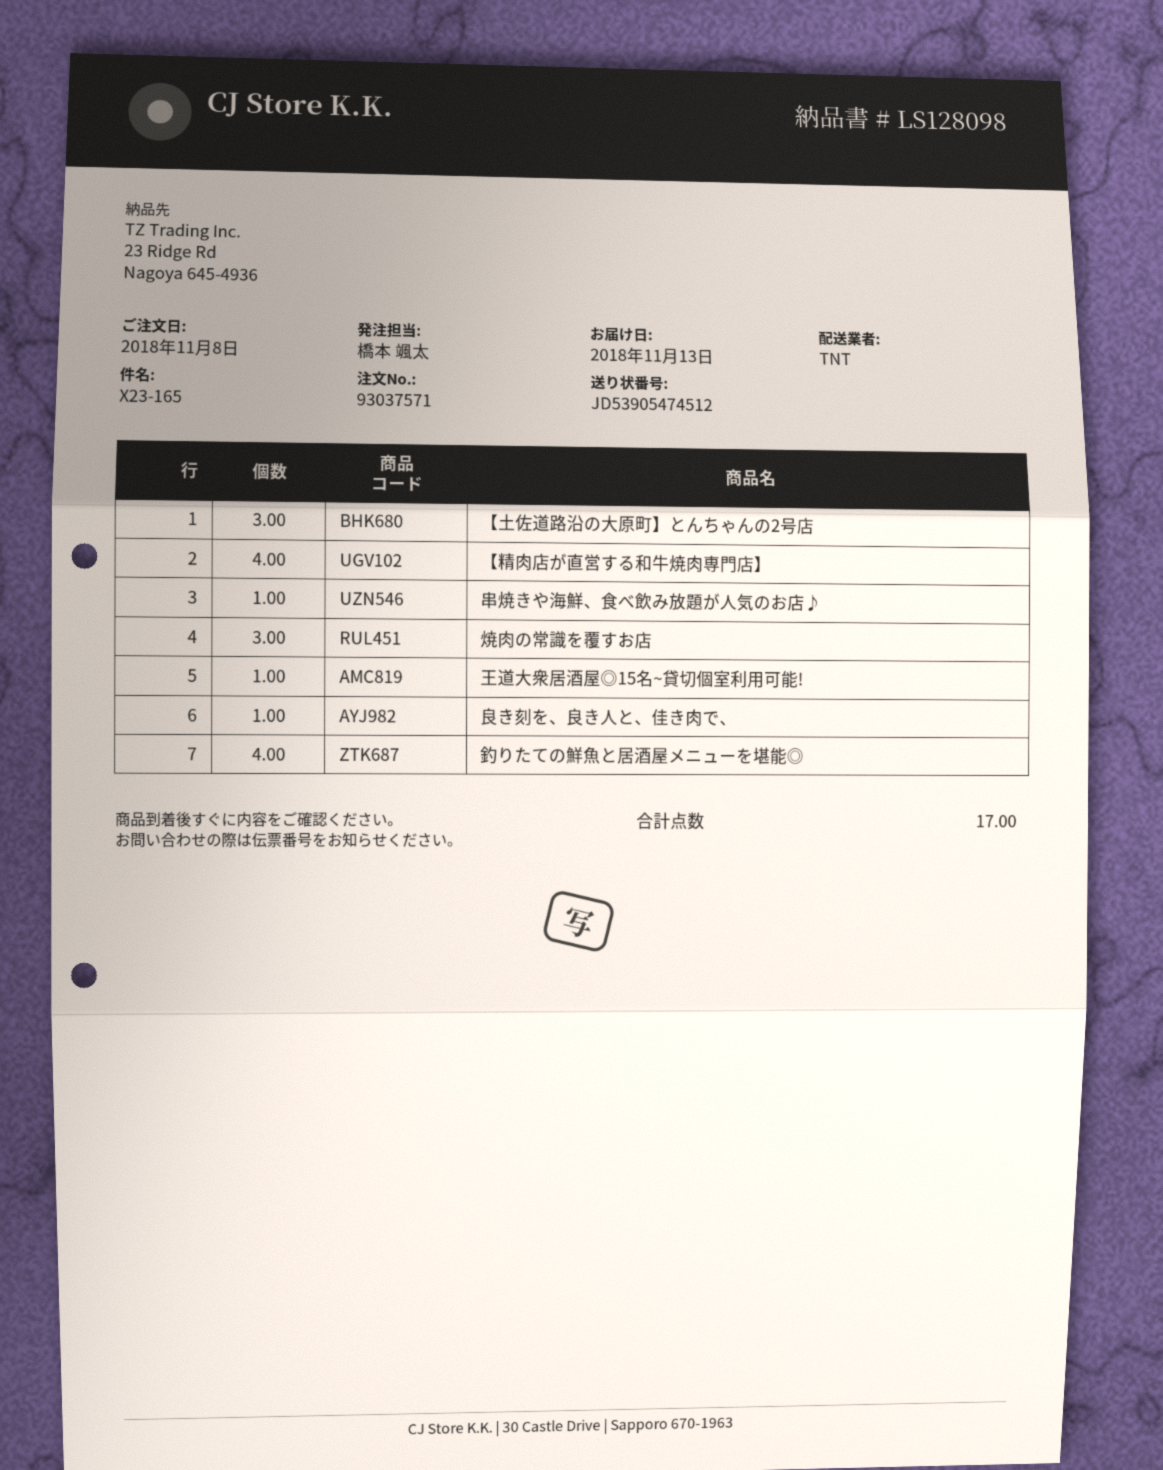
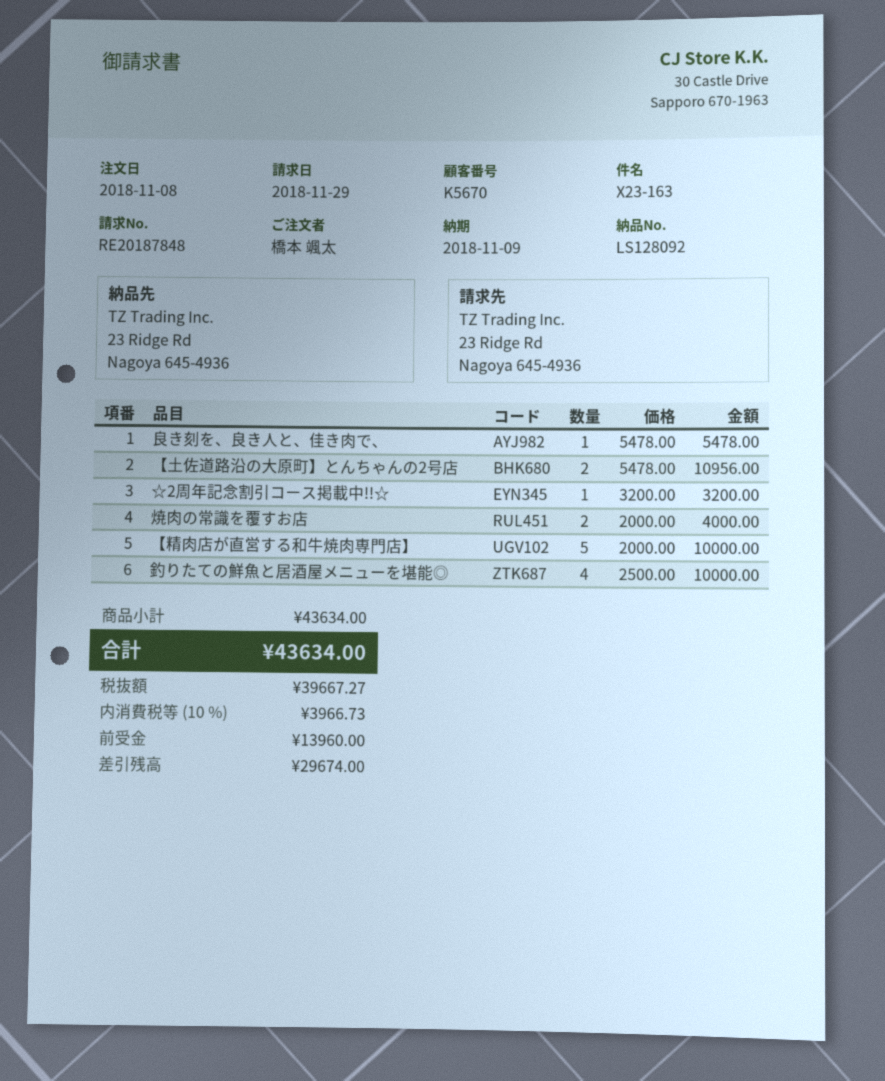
delivery note number: LS128098 -> LS128092
delivery date: 2018-11-13 -> 2018-11-09
reference: X23-165 -> X23-163
【土佐道路沿の大原町】とんちゃんの2号店: 3 -> 2
【精肉店が直営する和牛焼肉専門店】: 4 -> 5
串焼きや海鮮、食べ飲み放題が人気のお店♪: 1 -> none
焼肉の常識を覆すお店: 3 -> 2
王道大衆居酒屋◎15名~貸切個室利用可能!: 1 -> none
☆2周年記念割引コース掲載中!!☆: none -> 1

